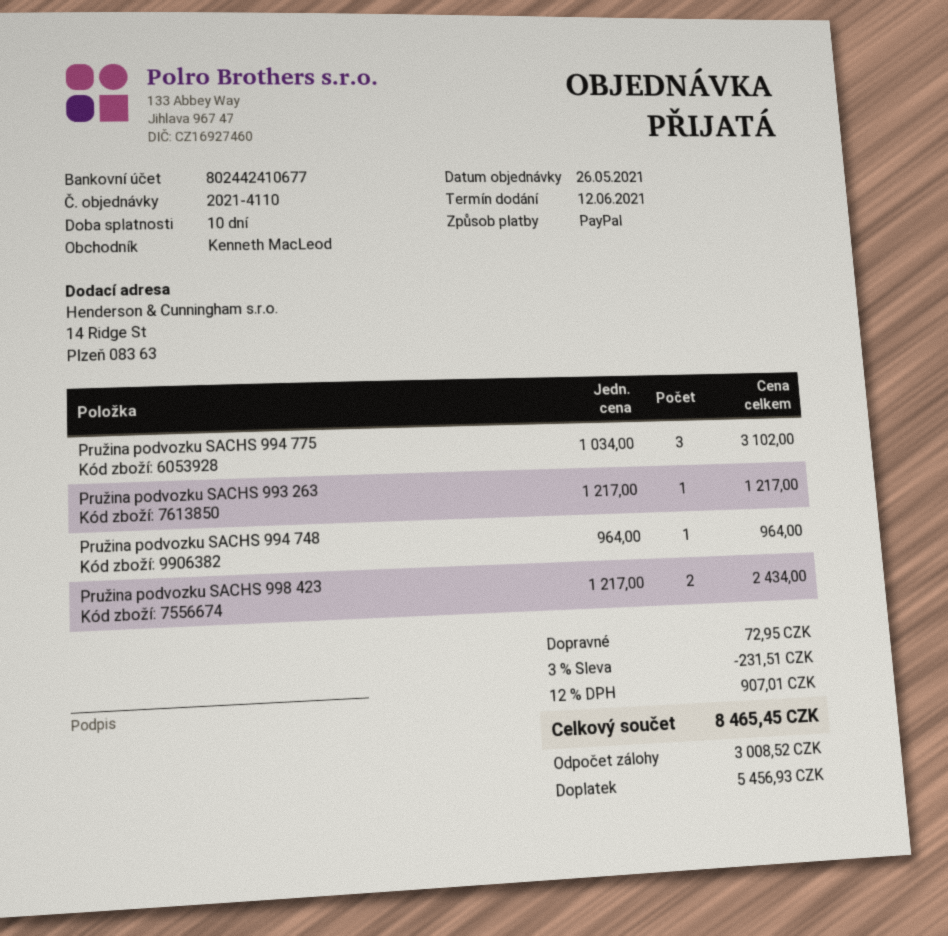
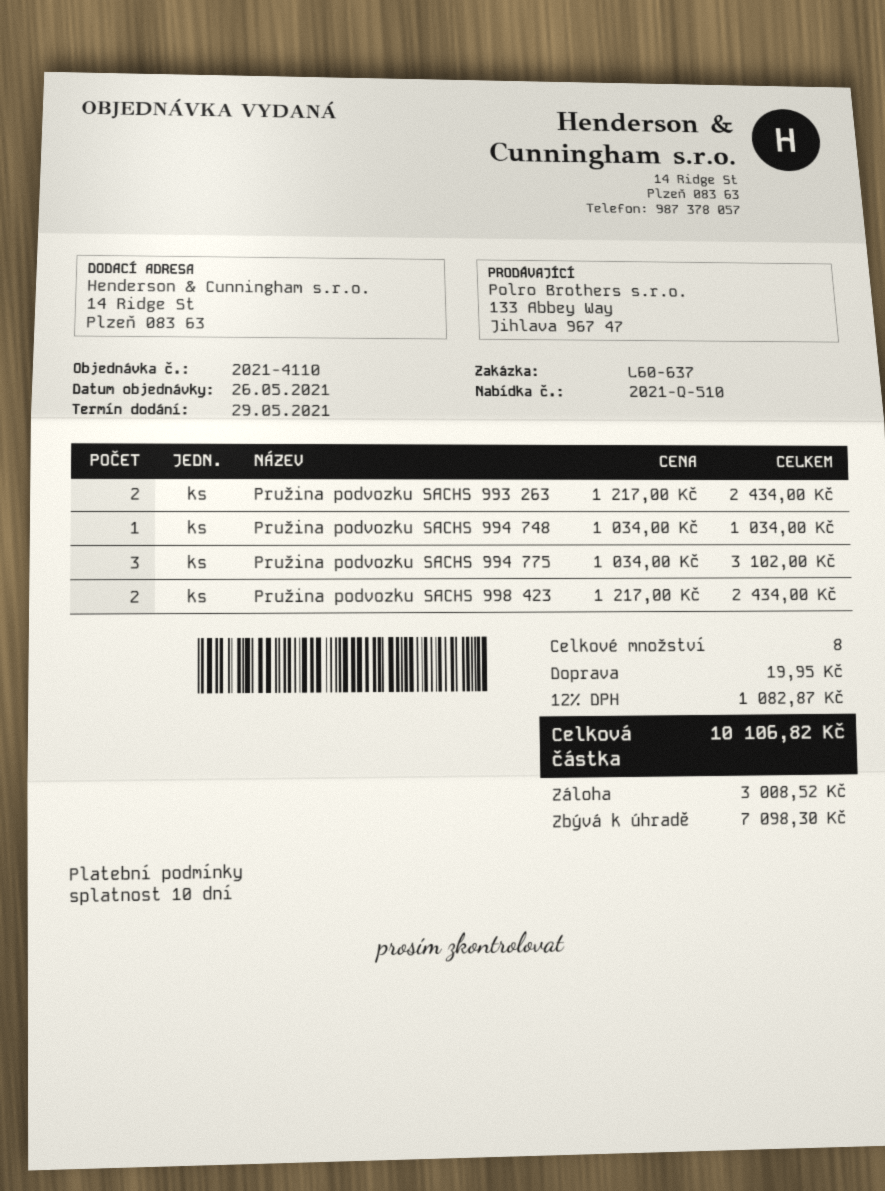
delivery date: 2021-06-12 -> 2021-05-29
Pružina podvozku SACHS 993 263: 1 x 1217.00 = 1217.00 -> 2 x 1217.00 = 2434.00
Pružina podvozku SACHS 994 748: 1 x 964.00 = 964.00 -> 1 x 1034.00 = 1034.00
discount: 3% = 231.51 -> none
shipping: 72.95 -> 19.95
tax: 12% = 907.01 -> 12% = 1082.87
total: 8465.45 -> 10106.82
balance: 5456.93 -> 7098.30

